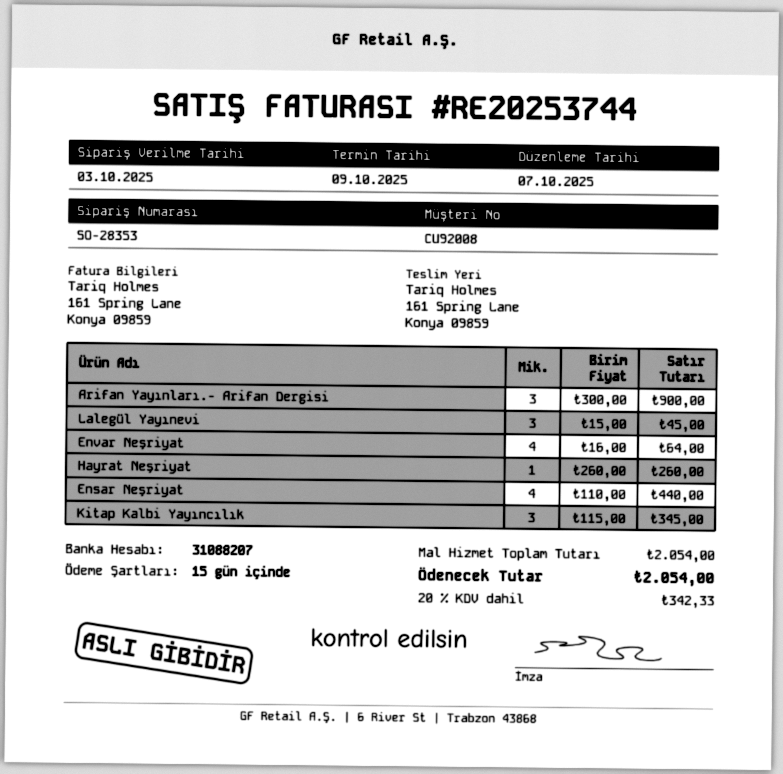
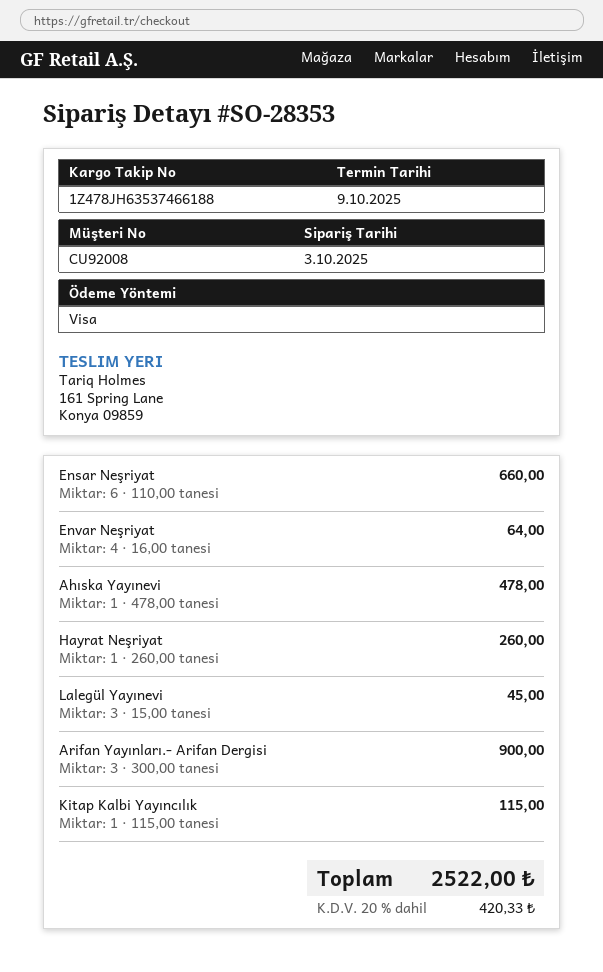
Ensar Neşriyat: 4 x 110.00 = 440.00 -> 6 x 110.00 = 660.00
Kitap Kalbi Yayıncılık: 3 x 115.00 = 345.00 -> 1 x 115.00 = 115.00
Ahıska Yayınevi: none -> 1 x 478.00 = 478.00
tax: 20% = 342.33 -> 20% = 420.33
total: 2054.00 -> 2522.00

